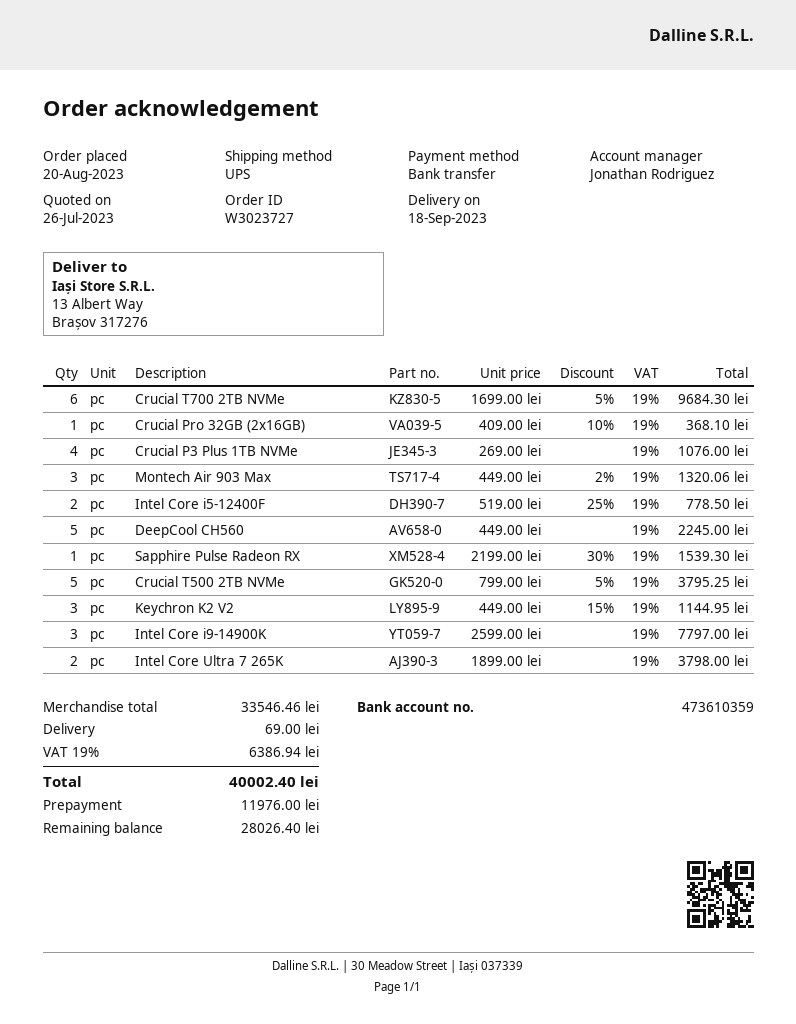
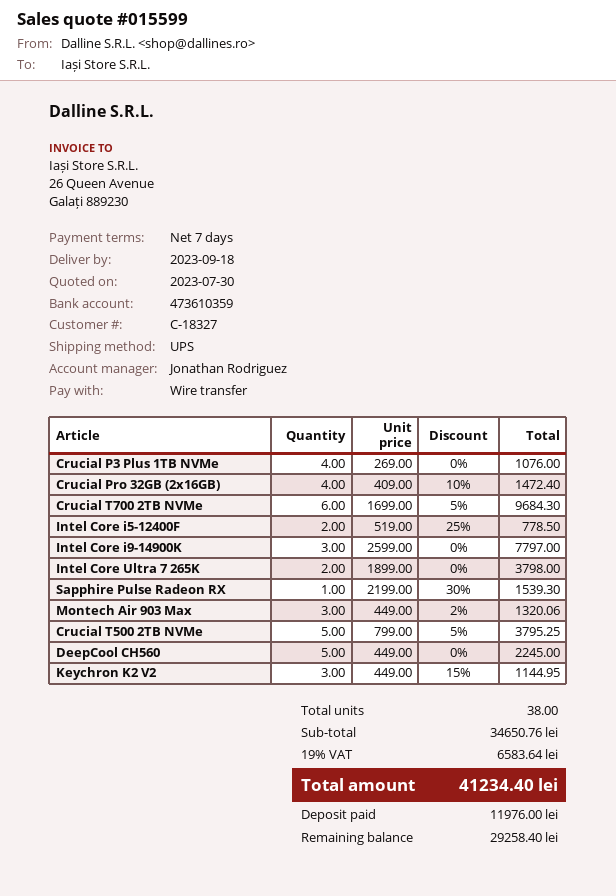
quote date: 2023-07-26 -> 2023-07-30
Crucial Pro 32GB (2x16GB): 1 x 409.00 - 10% = 368.10 -> 4 x 409.00 - 10% = 1472.40
subtotal: 33546.46 -> 34650.76
shipping: 69.00 -> none
tax: 19% = 6386.94 -> 19% = 6583.64
total: 40002.40 -> 41234.40
balance: 28026.40 -> 29258.40

